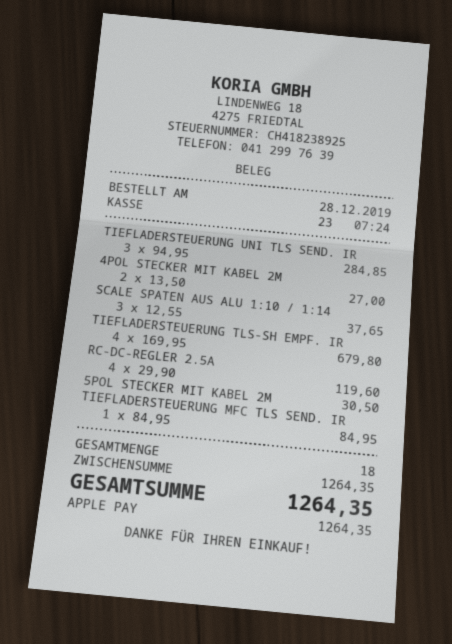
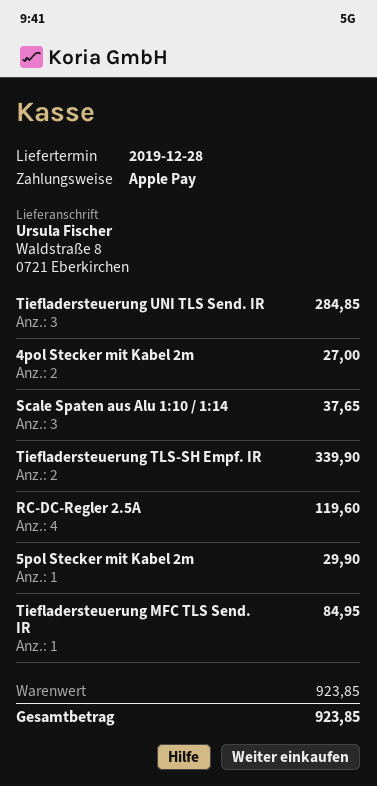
TIEFLADERSTEUERUNG TLS-SH EMPF. IR: 4 for 679.80 -> 2 for 339.90
5POL STECKER MIT KABEL 2M: 1 for 30.50 -> 1 for 29.90
subtotal: 1264.35 -> 923.85
total: 1264.35 -> 923.85

